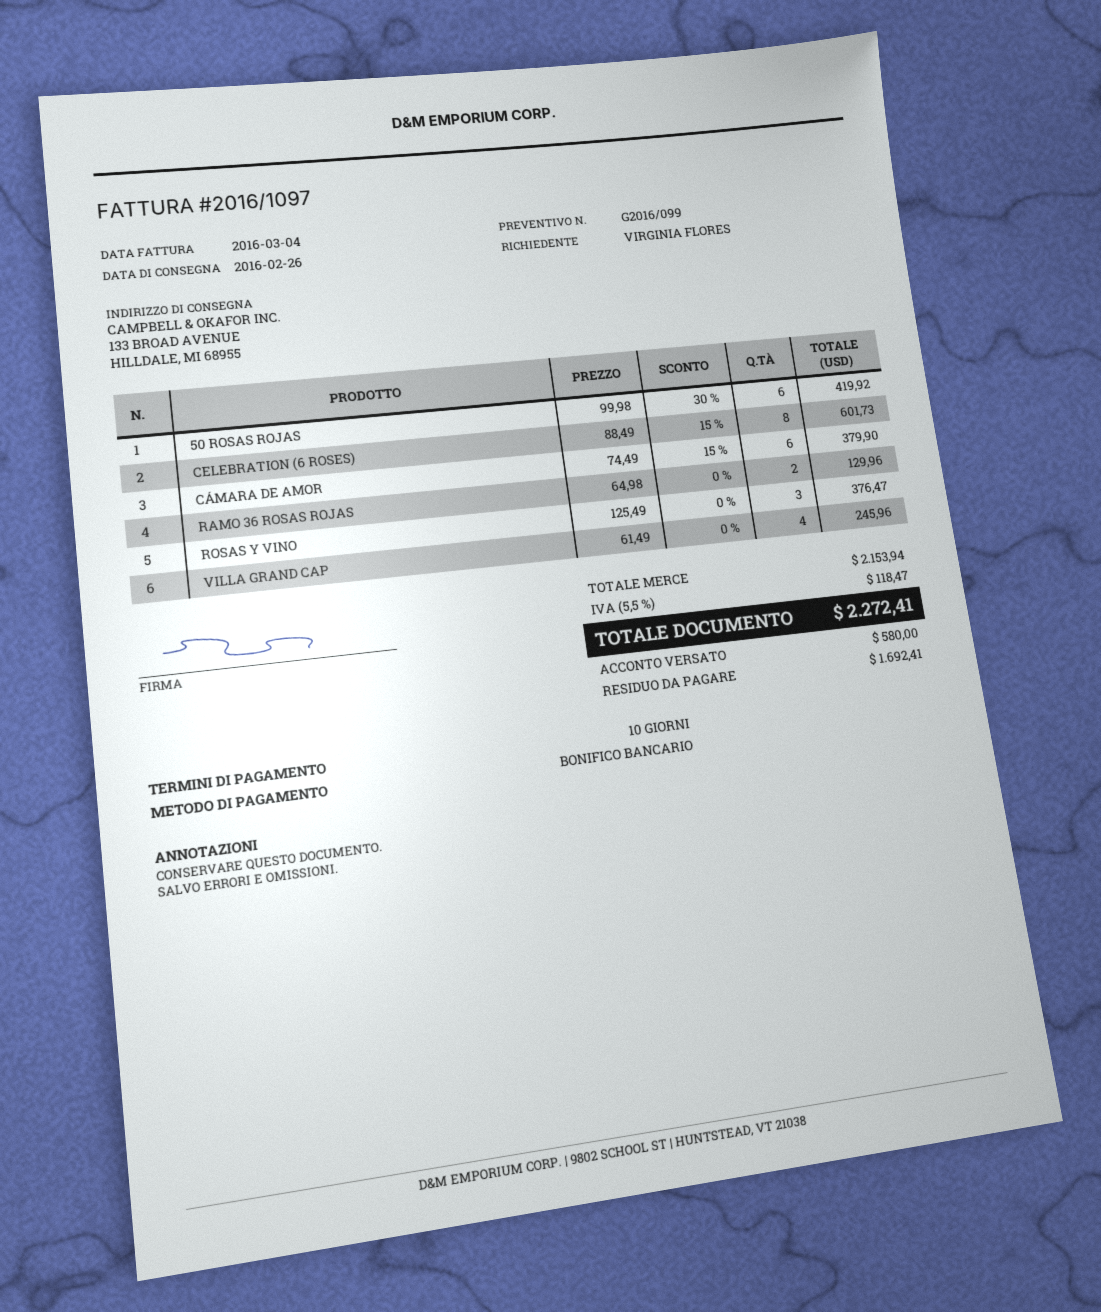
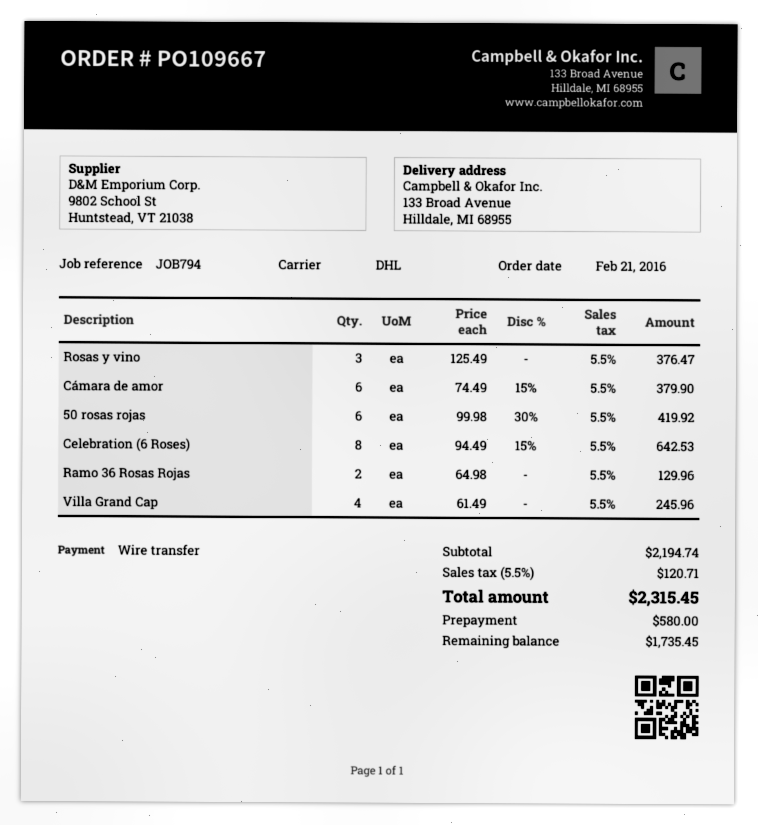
CELEBRATION (6 ROSES): 8 x 88.49 - 15% = 601.73 -> 8 x 94.49 - 15% = 642.53
subtotal: 2153.94 -> 2194.74
tax: 5.5% = 118.47 -> 5.5% = 120.71
total: 2272.41 -> 2315.45
balance: 1692.41 -> 1735.45

